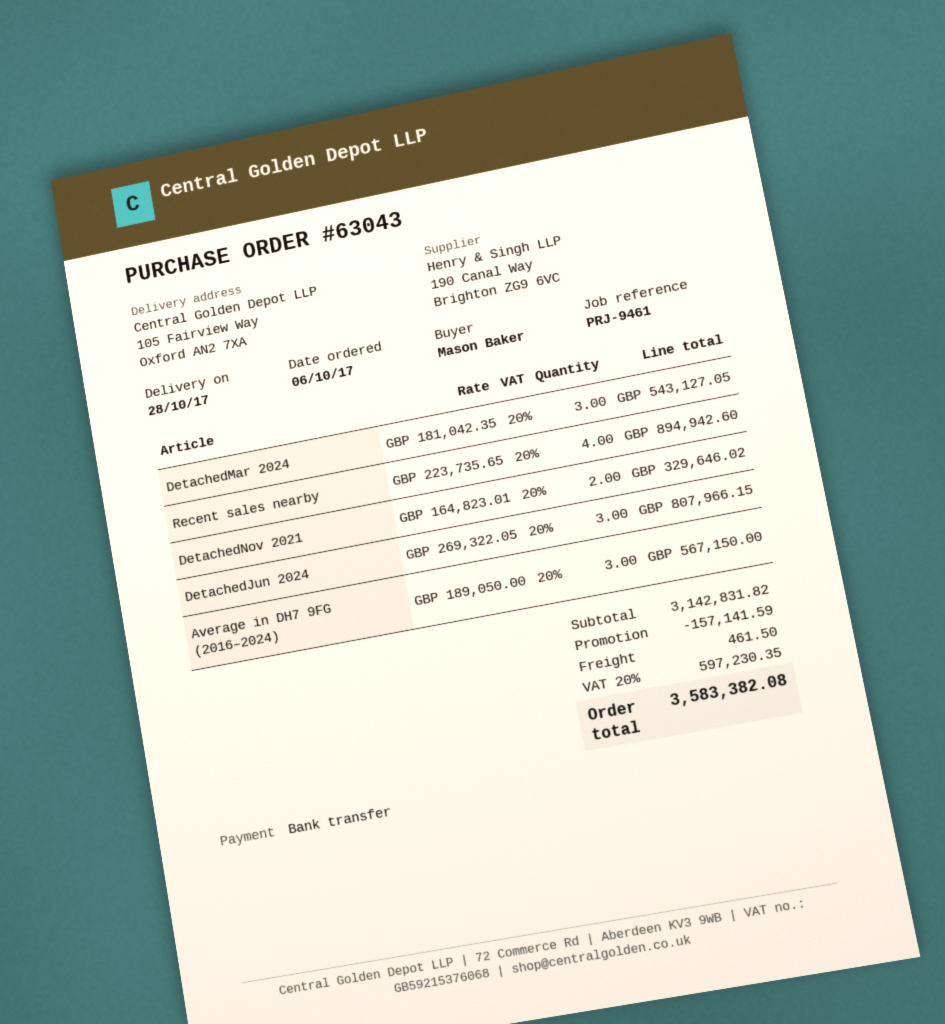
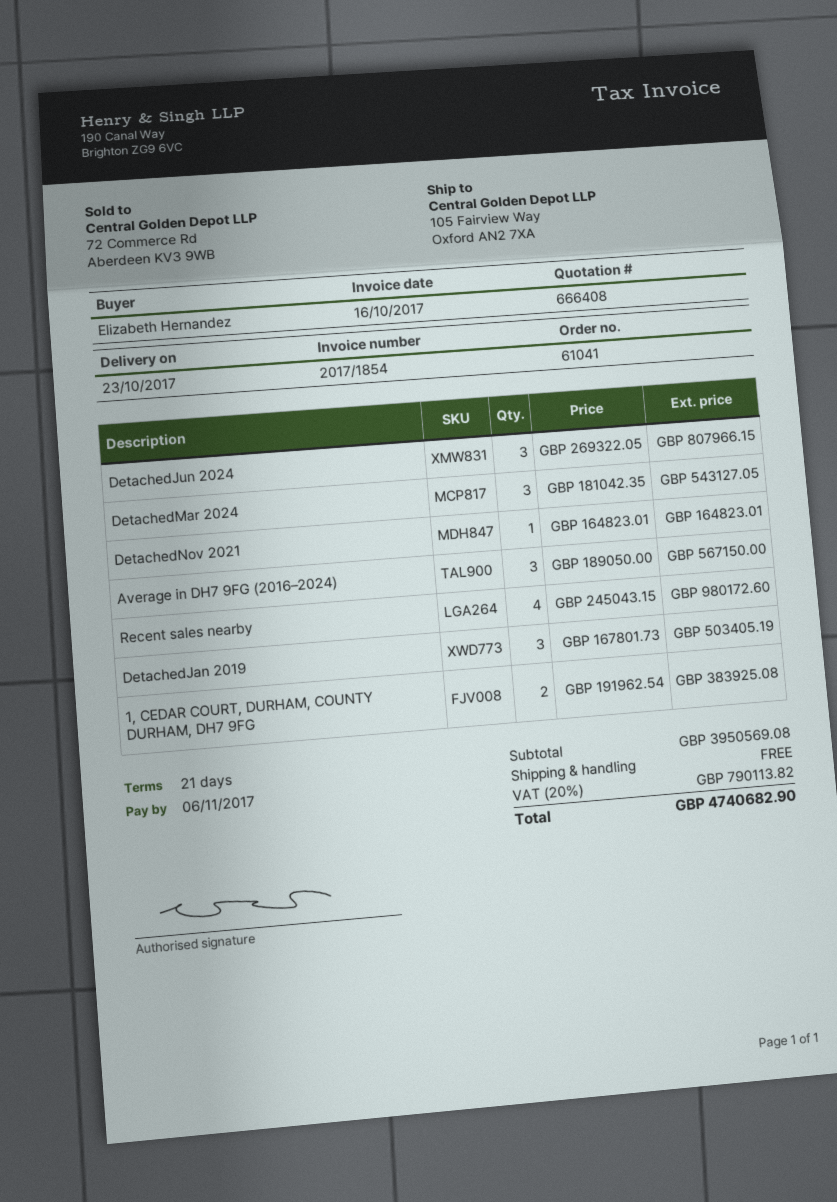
order number: 63043 -> 61041
delivery date: 2017-10-28 -> 2017-10-23
ordered by: Mason Baker -> Elizabeth Hernandez
Recent sales nearby: 4 x 223735.65 = 894942.60 -> 4 x 245043.15 = 980172.60
DetachedNov 2021: 2 x 164823.01 = 329646.02 -> 1 x 164823.01 = 164823.01
DetachedJan 2019: none -> 3 x 167801.73 = 503405.19
1, CEDAR COURT, DURHAM, COUNTY DURHAM, DH7 9FG: none -> 2 x 191962.54 = 383925.08
subtotal: 3142831.82 -> 3950569.08
discount: 157141.59 -> none
shipping: 461.50 -> 0.00
tax: 20% = 597230.35 -> 20% = 790113.82
total: 3583382.08 -> 4740682.90

